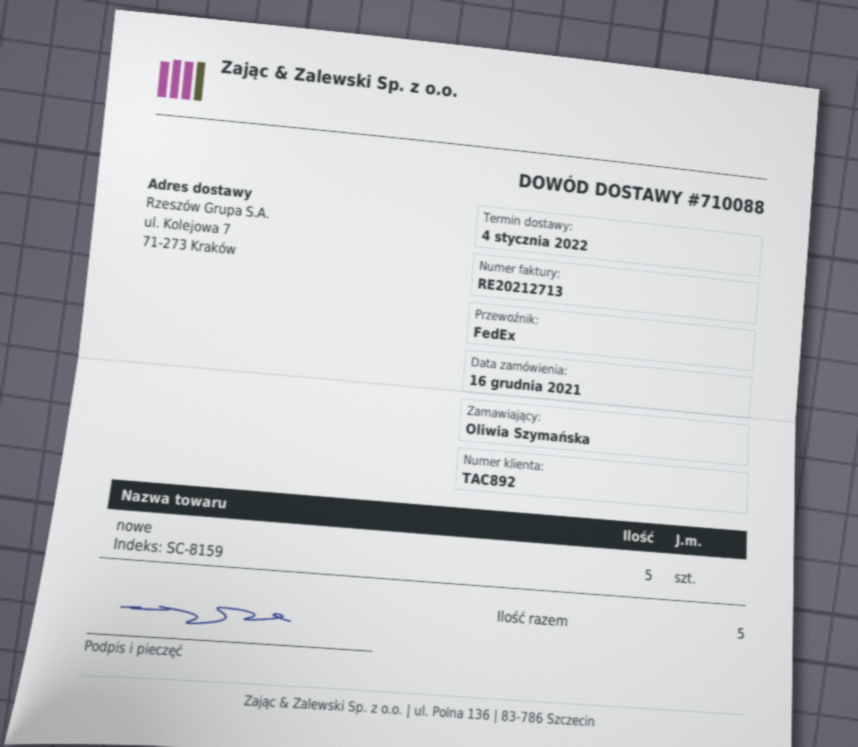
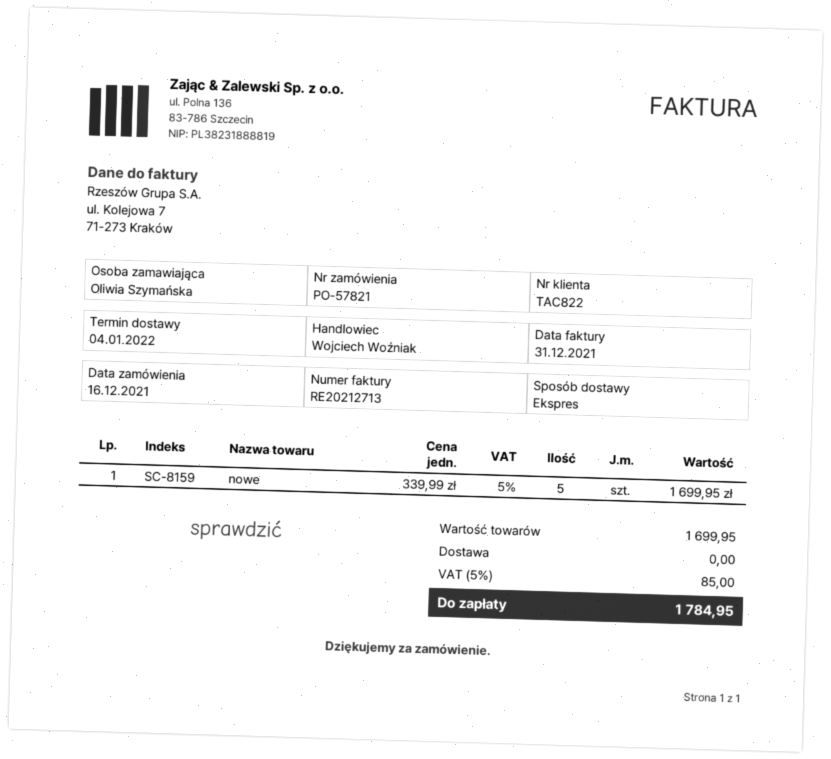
customer number: TAC892 -> TAC822
shipping method: FedEx -> express

